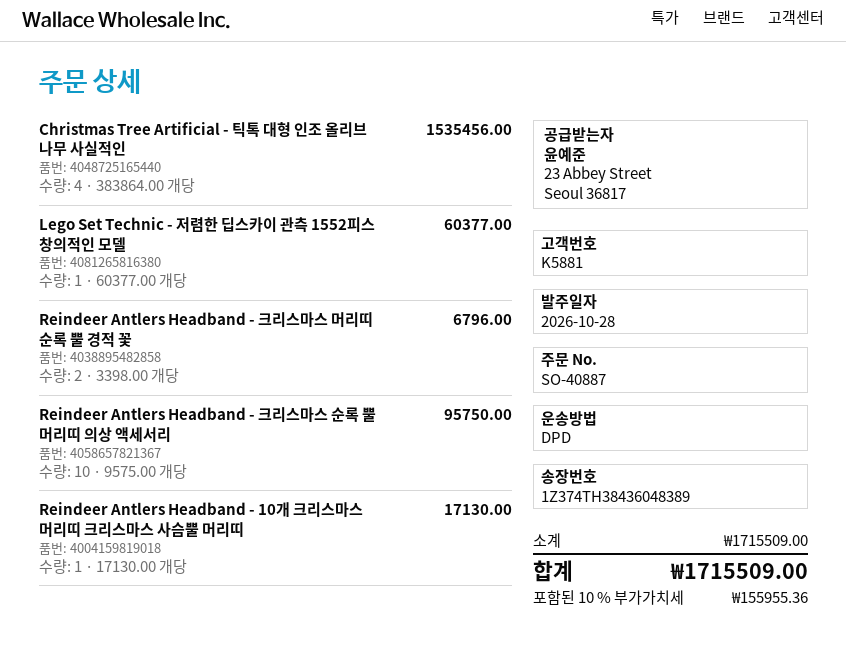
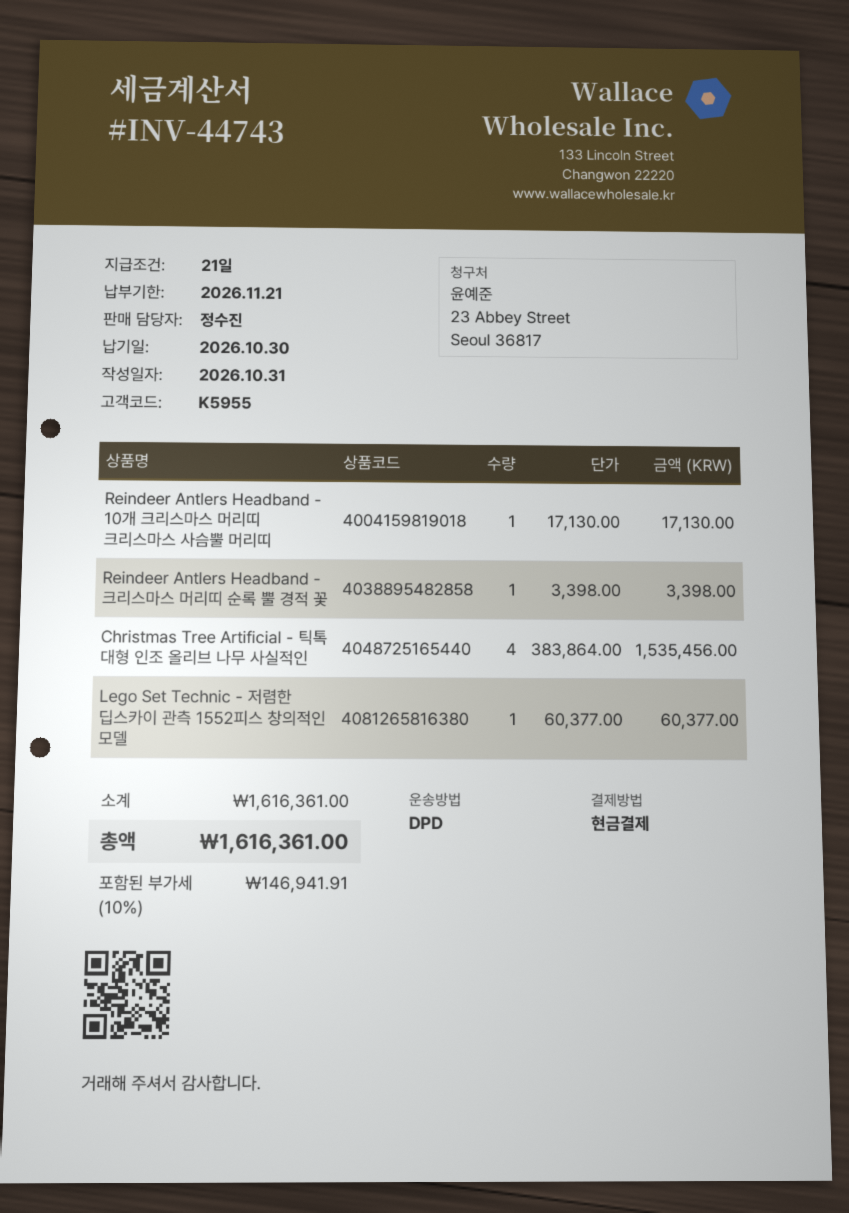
customer number: K5881 -> K5955
Reindeer Antlers Headband - 크리스마스 머리띠 순록 뿔 경적 꽃: 2 x 3398.00 = 6796.00 -> 1 x 3398.00 = 3398.00
Reindeer Antlers Headband - 크리스마스 순록 뿔 머리띠 의상 액세서리: 10 x 9575.00 = 95750.00 -> none
subtotal: 1715509.00 -> 1616361.00
tax: 10% = 155955.36 -> 10% = 146941.91
total: 1715509.00 -> 1616361.00

